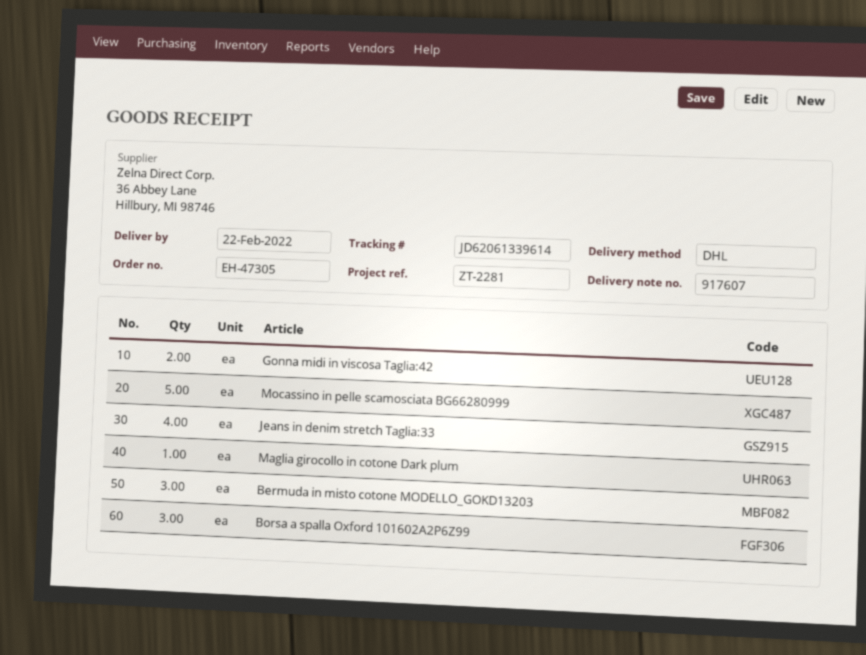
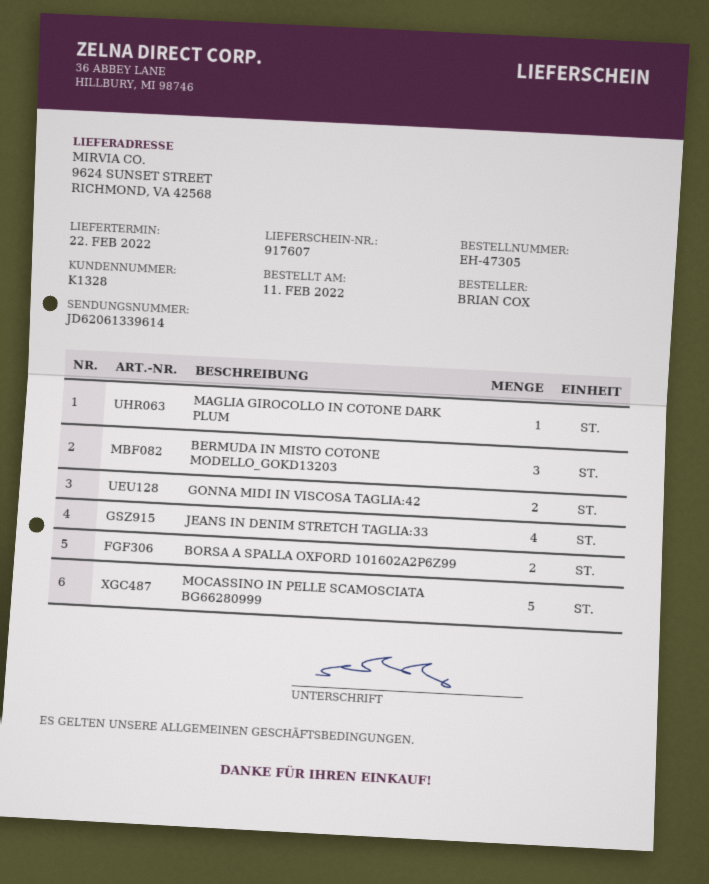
Borsa a spalla Oxford 101602A2P6Z99: 3 -> 2

